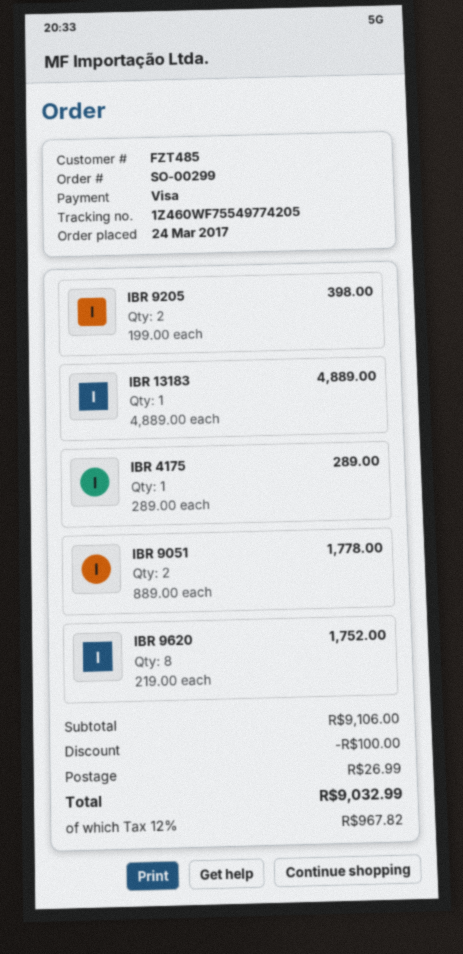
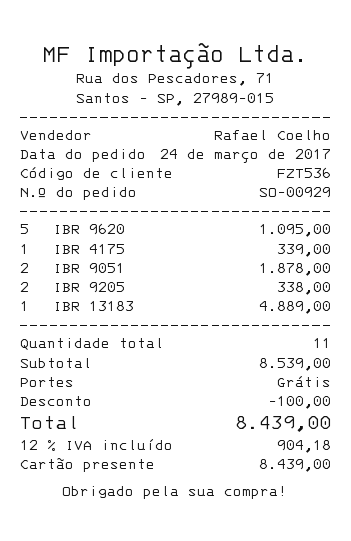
order number: SO-00299 -> SO-00929
customer number: FZT485 -> FZT536
payment method: Visa -> gift card
IBR 9205: 2 for 398.00 -> 2 for 338.00
IBR 4175: 1 for 289.00 -> 1 for 339.00
IBR 9051: 2 for 1778.00 -> 2 for 1878.00
IBR 9620: 8 for 1752.00 -> 5 for 1095.00
subtotal: 9106.00 -> 8539.00
shipping: 26.99 -> 0.00
tax: 12% = 967.82 -> 12% = 904.18
total: 9032.99 -> 8439.00

